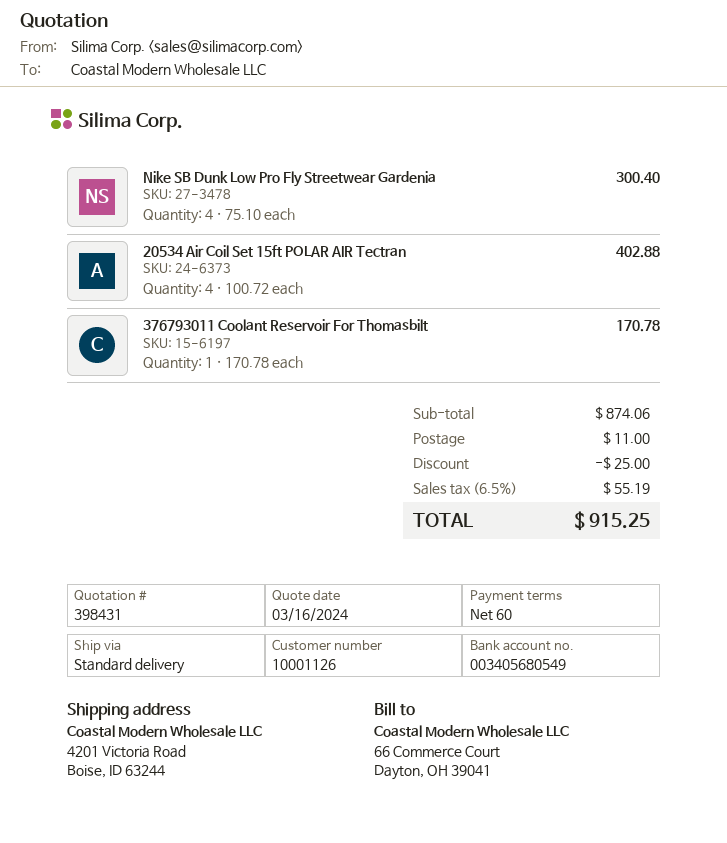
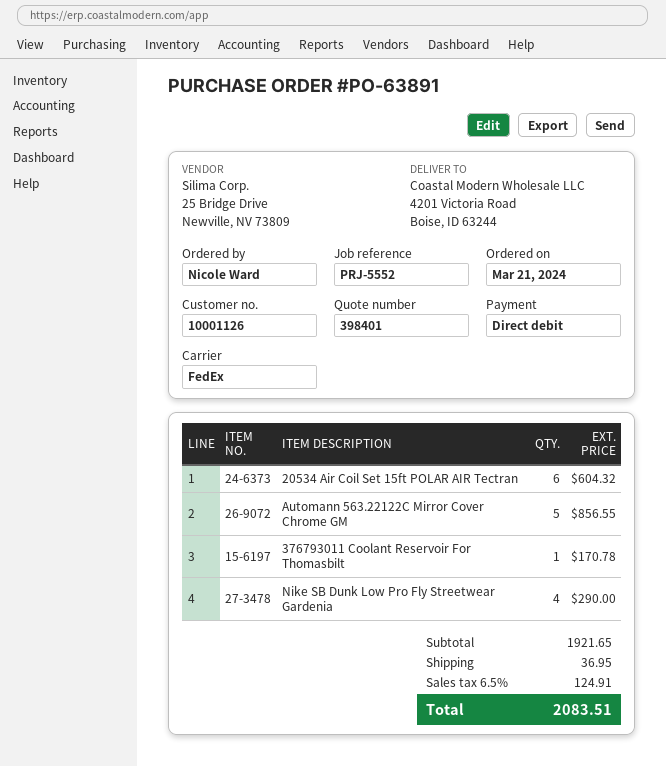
quote number: 398431 -> 398401
shipping method: standard -> FedEx
Nike SB Dunk Low Pro Fly Streetwear Gardenia: 4 for 300.40 -> 4 for 290.00
20534 Air Coil Set 15ft POLAR AIR Tectran: 4 for 402.88 -> 6 for 604.32
Automann 563.22122C Mirror Cover Chrome GM: none -> 5 for 856.55
subtotal: 874.06 -> 1921.65
discount: 25.00 -> none
shipping: 11.00 -> 36.95
tax: 6.5% = 55.19 -> 6.5% = 124.91
total: 915.25 -> 2083.51

